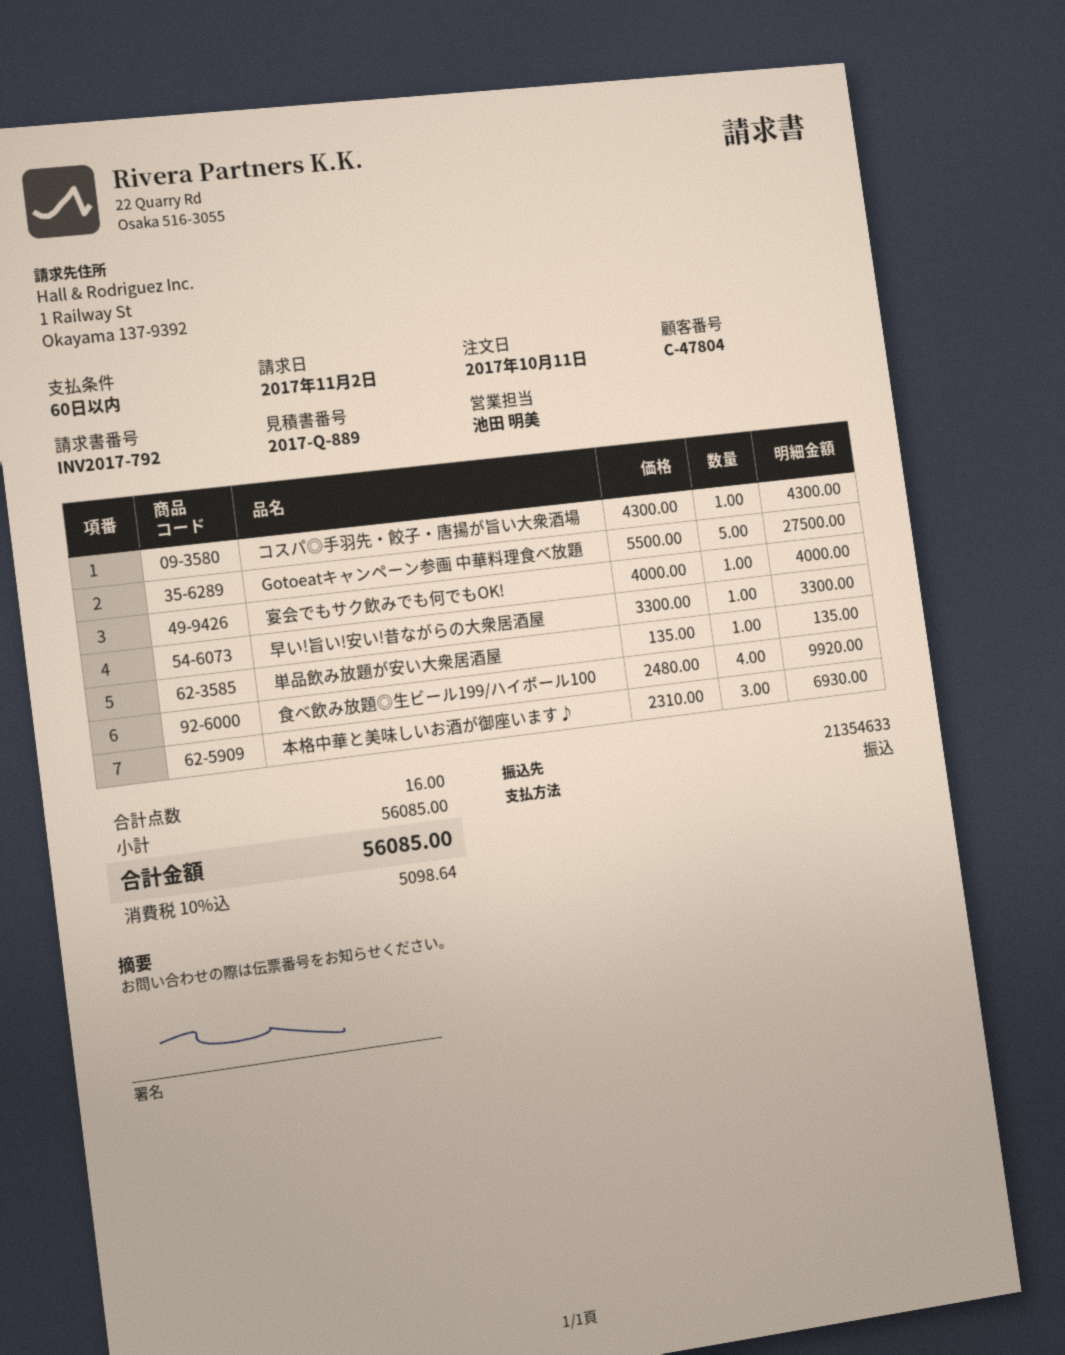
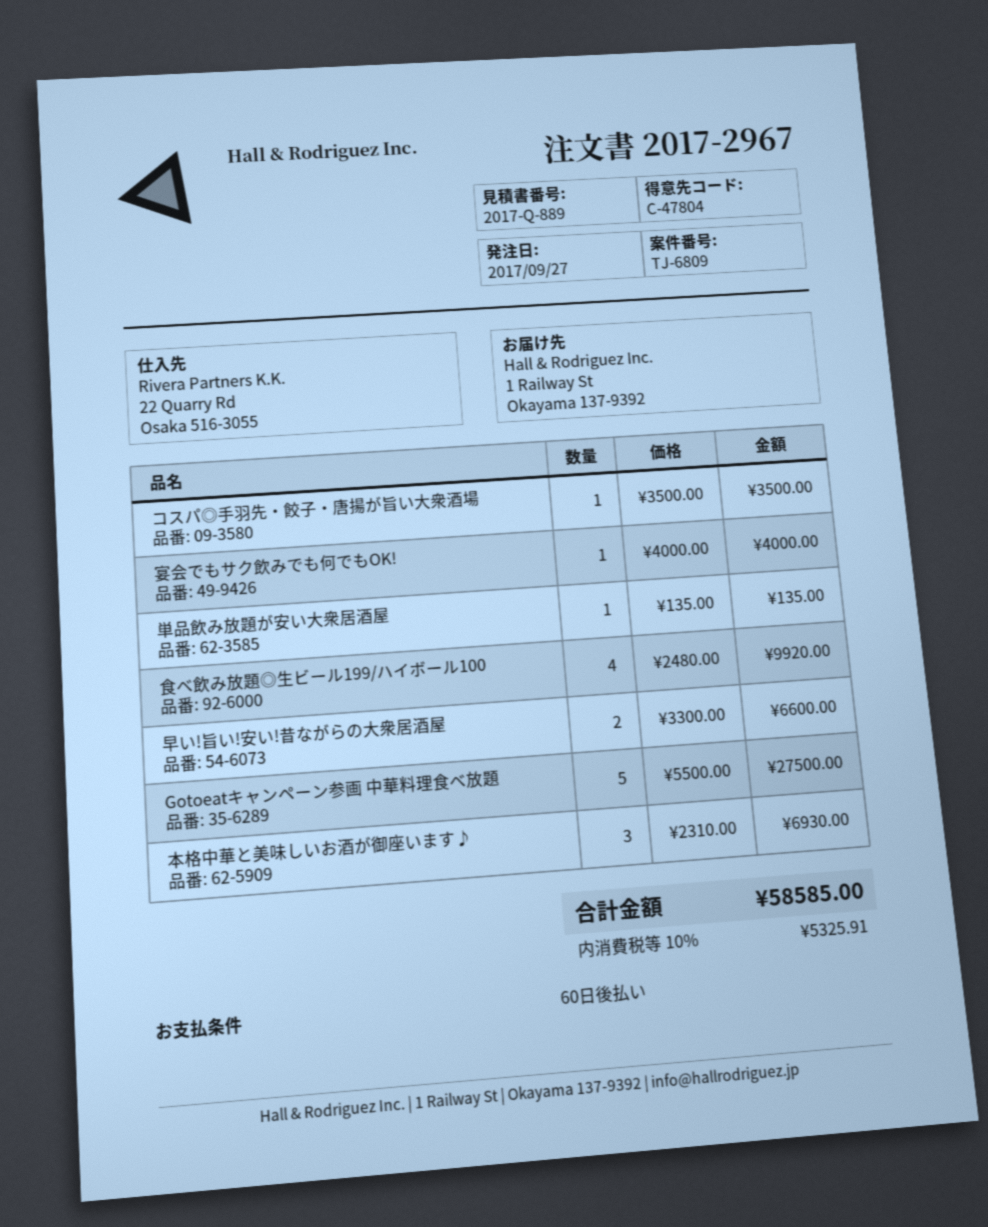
order date: 2017-10-11 -> 2017-09-27
コスパ◎手羽先・餃子・唐揚が旨い大衆酒場: 1 x 4300.00 = 4300.00 -> 1 x 3500.00 = 3500.00
早い!旨い!安い!昔ながらの大衆居酒屋: 1 x 3300.00 = 3300.00 -> 2 x 3300.00 = 6600.00
tax: 10% = 5098.64 -> 10% = 5325.91
total: 56085.00 -> 58585.00

